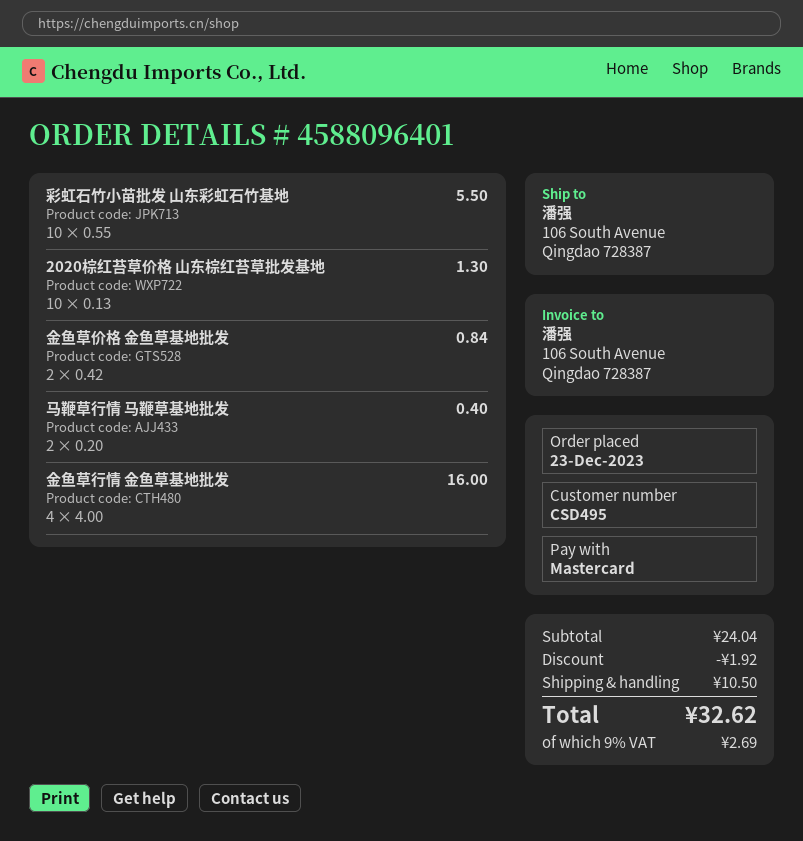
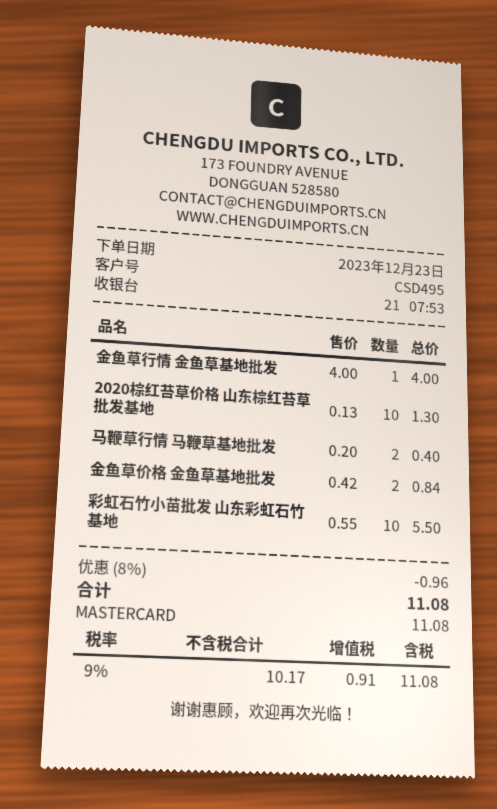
金鱼草行情 金鱼草基地批发: 4 x 4.00 = 16.00 -> 1 x 4.00 = 4.00
discount: 1.92 -> 0.96
shipping: 10.50 -> none
tax: 9% = 2.69 -> 9% = 0.91
total: 32.62 -> 11.08

